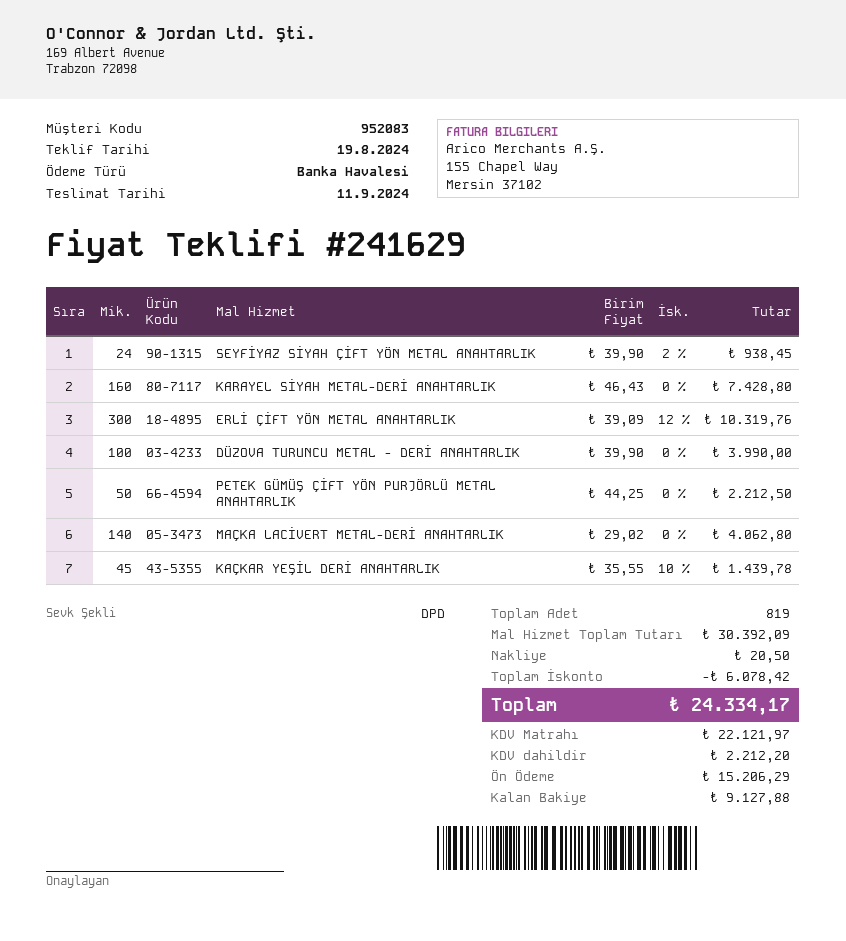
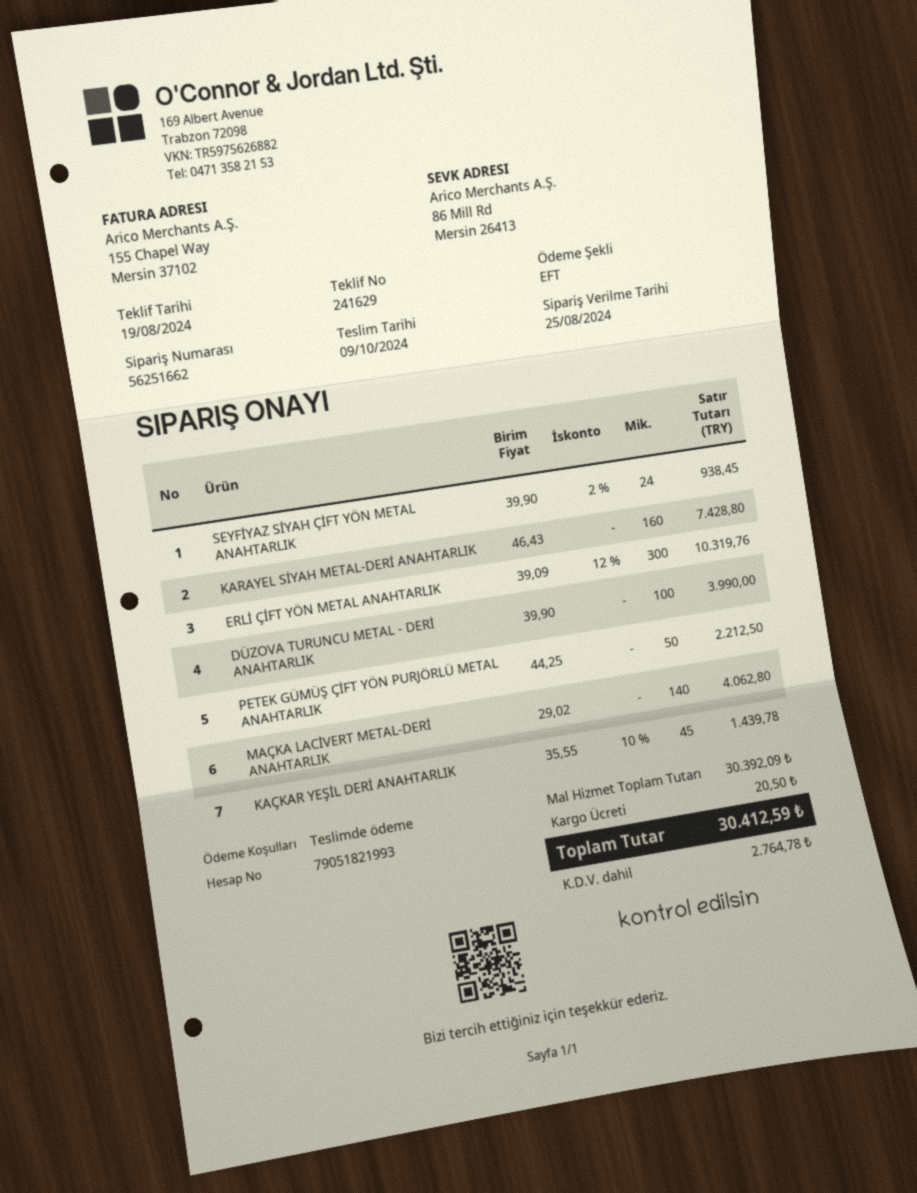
delivery date: 2024-09-11 -> 2024-10-09
discount: 6078.42 -> none
tax: 2212.20 -> 2764.78
total: 24334.17 -> 30412.59

